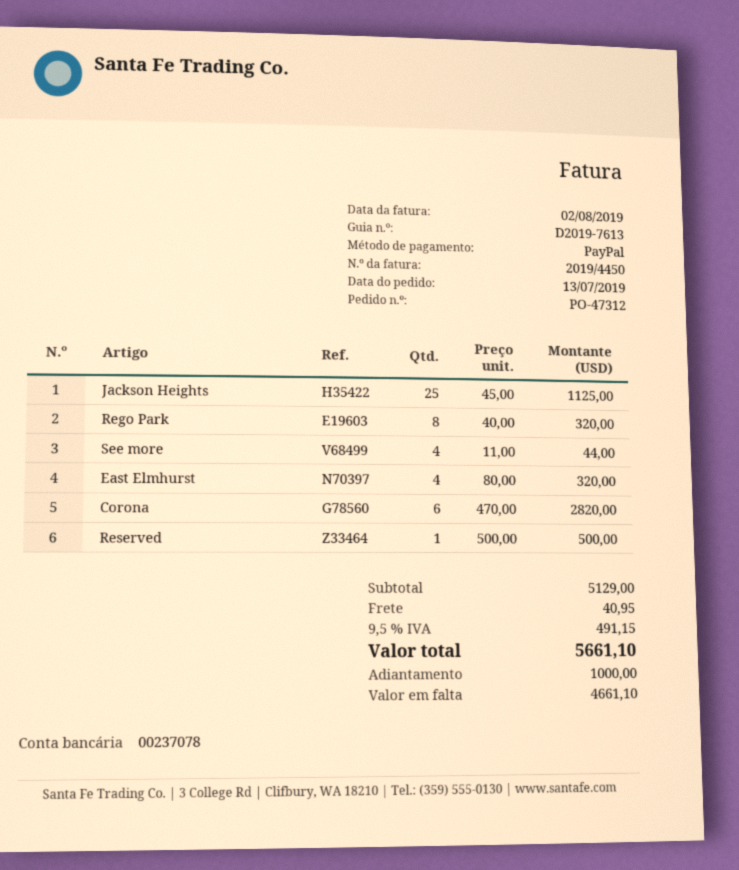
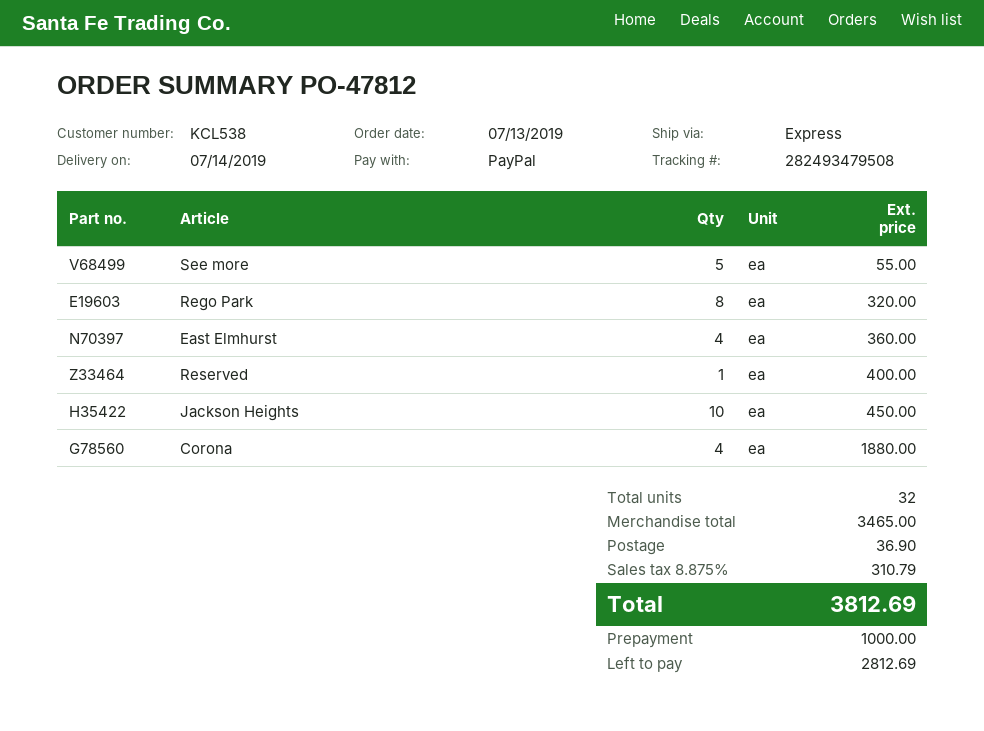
order number: PO-47312 -> PO-47812
Jackson Heights: 25 for 1125.00 -> 10 for 450.00
See more: 4 for 44.00 -> 5 for 55.00
East Elmhurst: 4 for 320.00 -> 4 for 360.00
Corona: 6 for 2820.00 -> 4 for 1880.00
Reserved: 1 for 500.00 -> 1 for 400.00
subtotal: 5129.00 -> 3465.00
shipping: 40.95 -> 36.90
tax: 9.5% = 491.15 -> 8.875% = 310.79
total: 5661.10 -> 3812.69
balance: 4661.10 -> 2812.69

